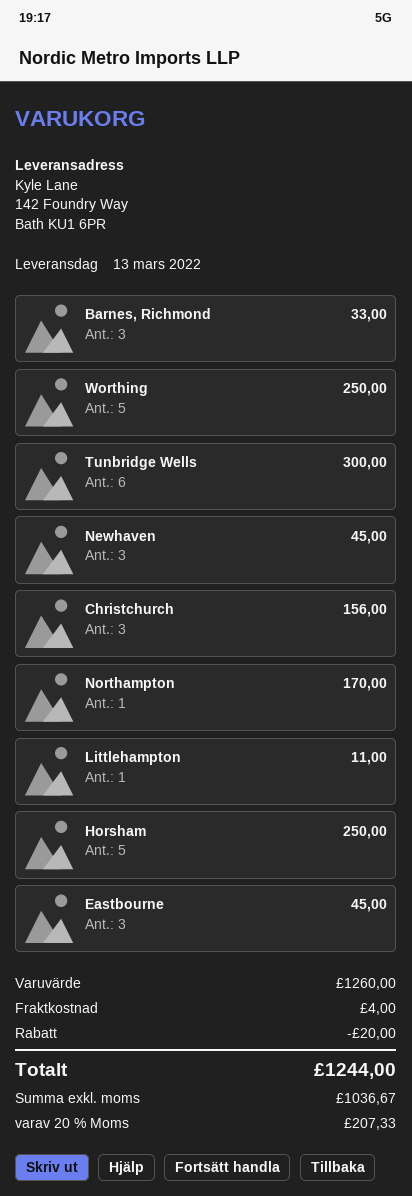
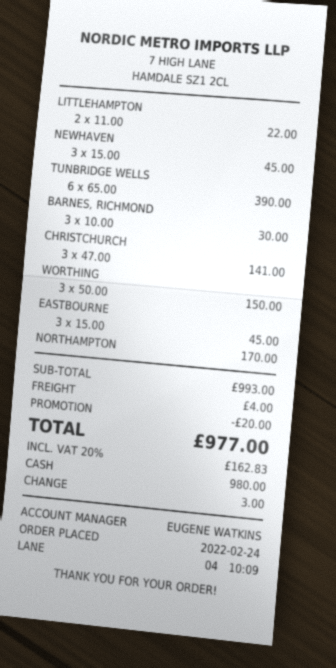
Barnes, Richmond: 3 for 33.00 -> 3 for 30.00
Worthing: 5 for 250.00 -> 3 for 150.00
Tunbridge Wells: 6 for 300.00 -> 6 for 390.00
Christchurch: 3 for 156.00 -> 3 for 141.00
Littlehampton: 1 for 11.00 -> 2 for 22.00
Horsham: 5 for 250.00 -> none
subtotal: 1260.00 -> 993.00
tax: 20% = 207.33 -> 20% = 162.83
total: 1244.00 -> 977.00

